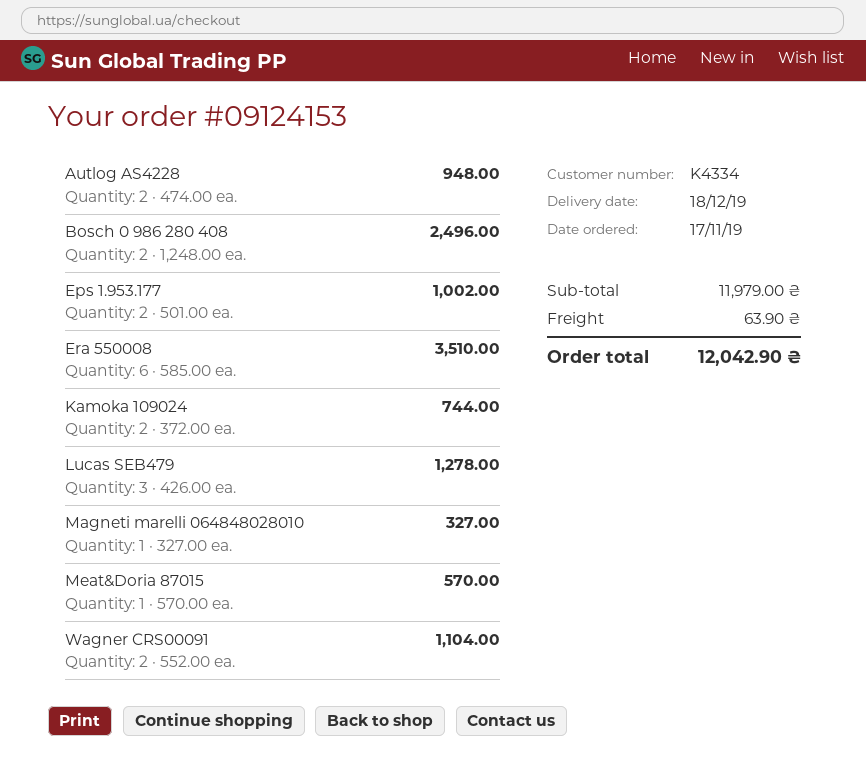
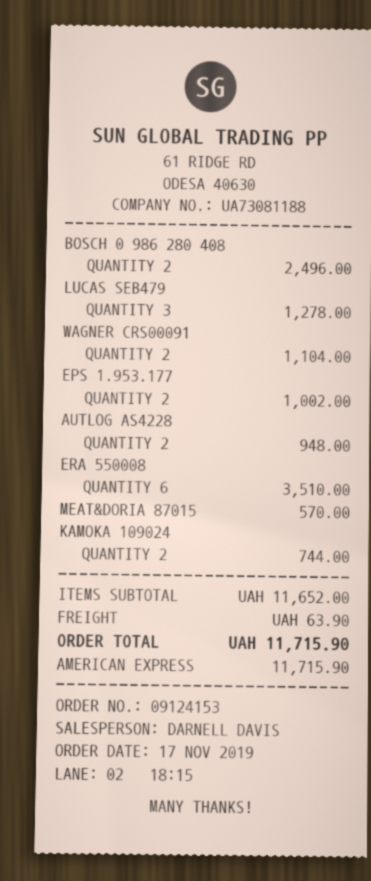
Magneti marelli 064848028010: 1 for 327.00 -> none
subtotal: 11979.00 -> 11652.00
total: 12042.90 -> 11715.90

